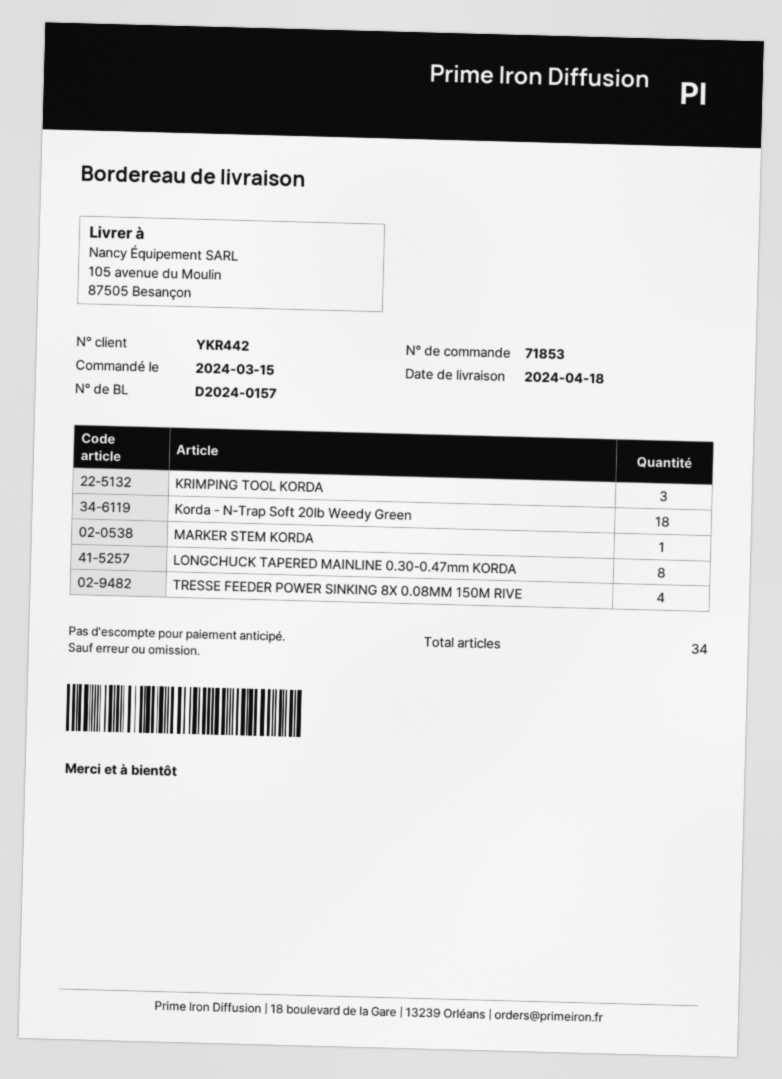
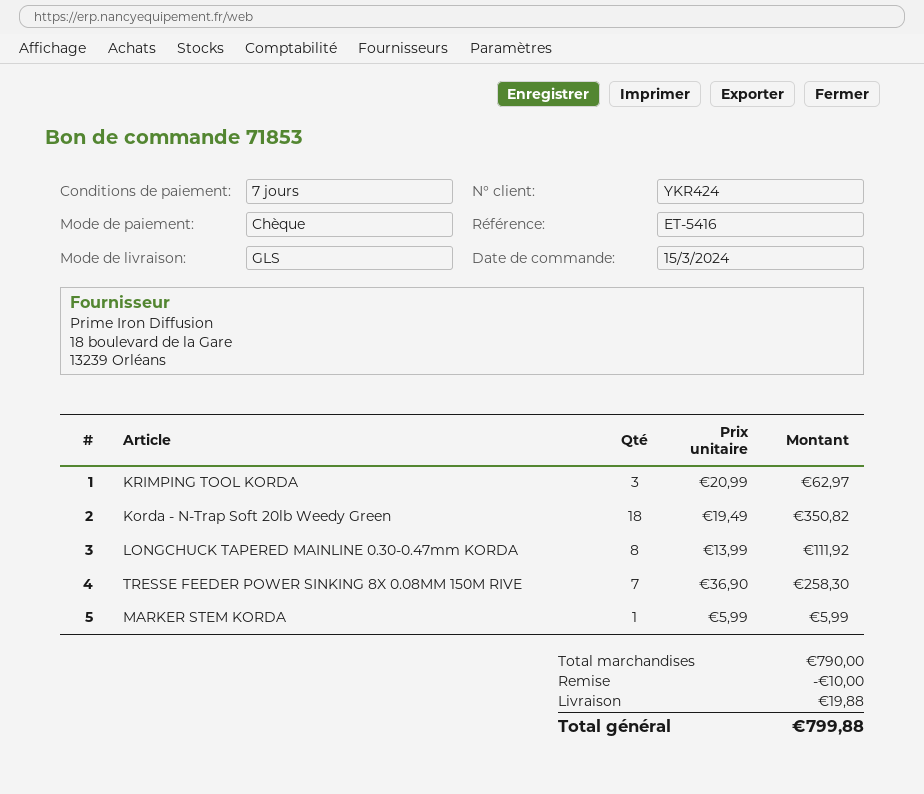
customer number: YKR442 -> YKR424
TRESSE FEEDER POWER SINKING 8X 0.08MM 150M RIVE: 4 -> 7

